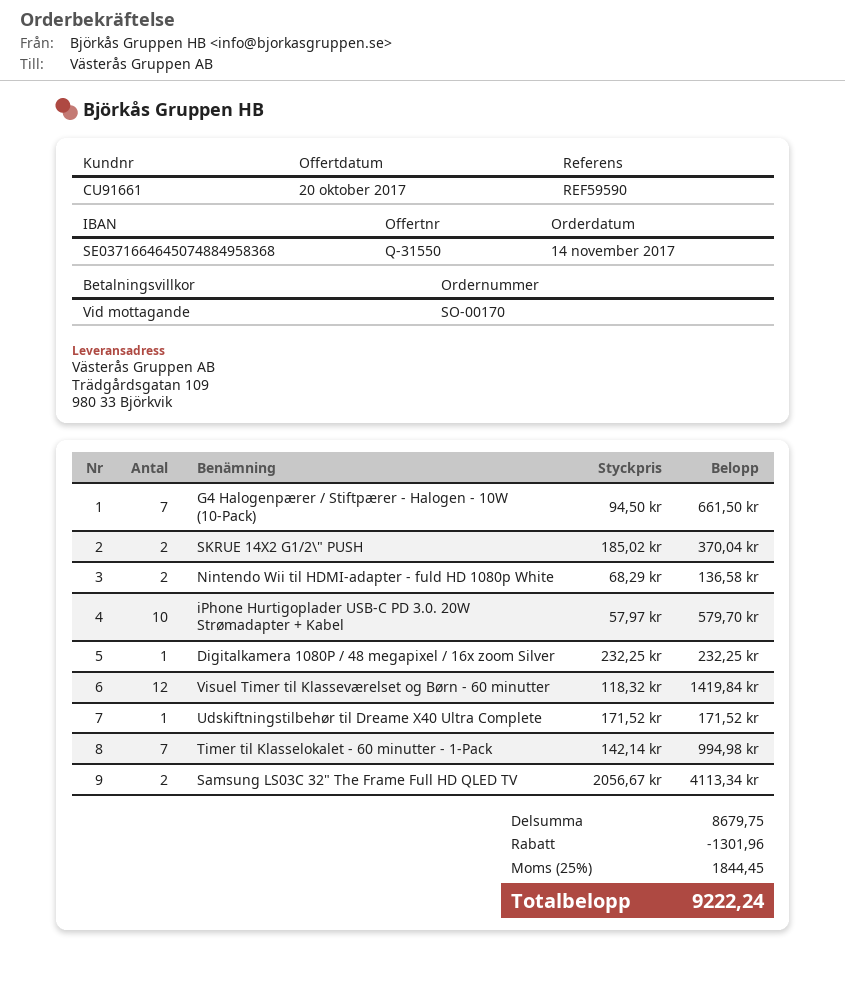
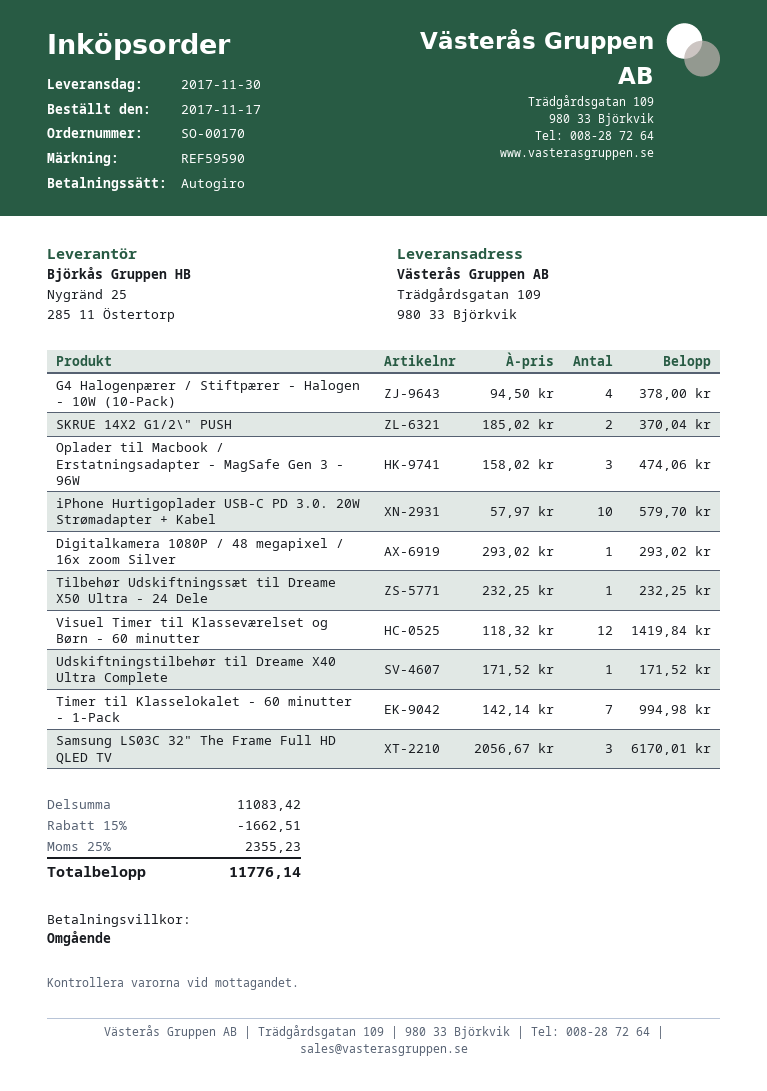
order date: 2017-11-14 -> 2017-11-17
G4 Halogenpærer / Stiftpærer - Halogen - 10W (10-Pack): 7 x 94.50 = 661.50 -> 4 x 94.50 = 378.00
Nintendo Wii til HDMI-adapter - fuld HD 1080p White: 2 x 68.29 = 136.58 -> none
Digitalkamera 1080P / 48 megapixel / 16x zoom Silver: 1 x 232.25 = 232.25 -> 1 x 293.02 = 293.02
Samsung LS03C 32" The Frame Full HD QLED TV: 2 x 2056.67 = 4113.34 -> 3 x 2056.67 = 6170.01
Oplader til Macbook / Erstatningsadapter - MagSafe Gen 3 - 96W: none -> 3 x 158.02 = 474.06
Tilbehør Udskiftningssæt til Dreame X50 Ultra - 24 Dele: none -> 1 x 232.25 = 232.25
subtotal: 8679.75 -> 11083.42
discount: 1301.96 -> 1662.51
tax: 25% = 1844.45 -> 25% = 2355.23
total: 9222.24 -> 11776.14

